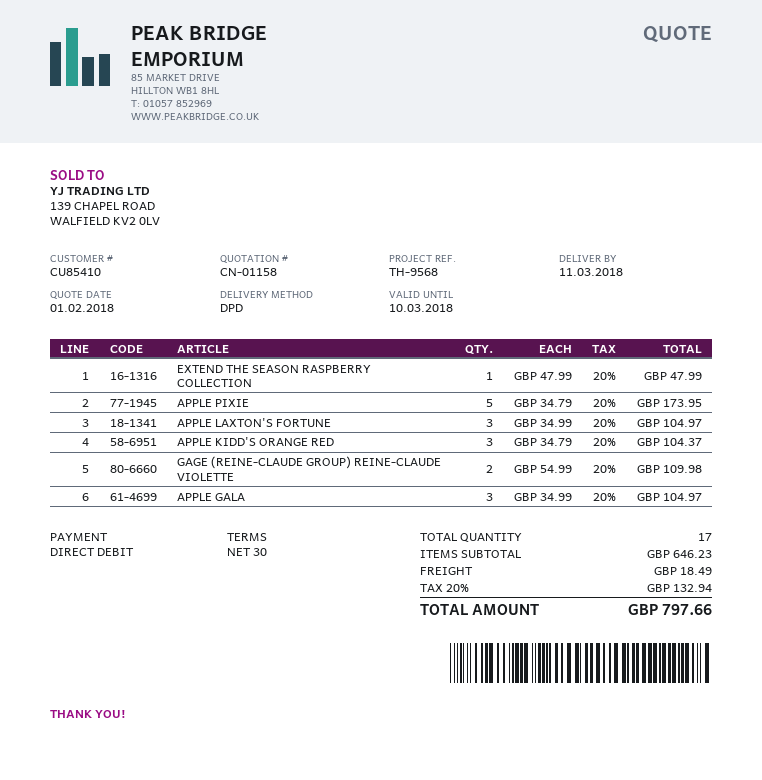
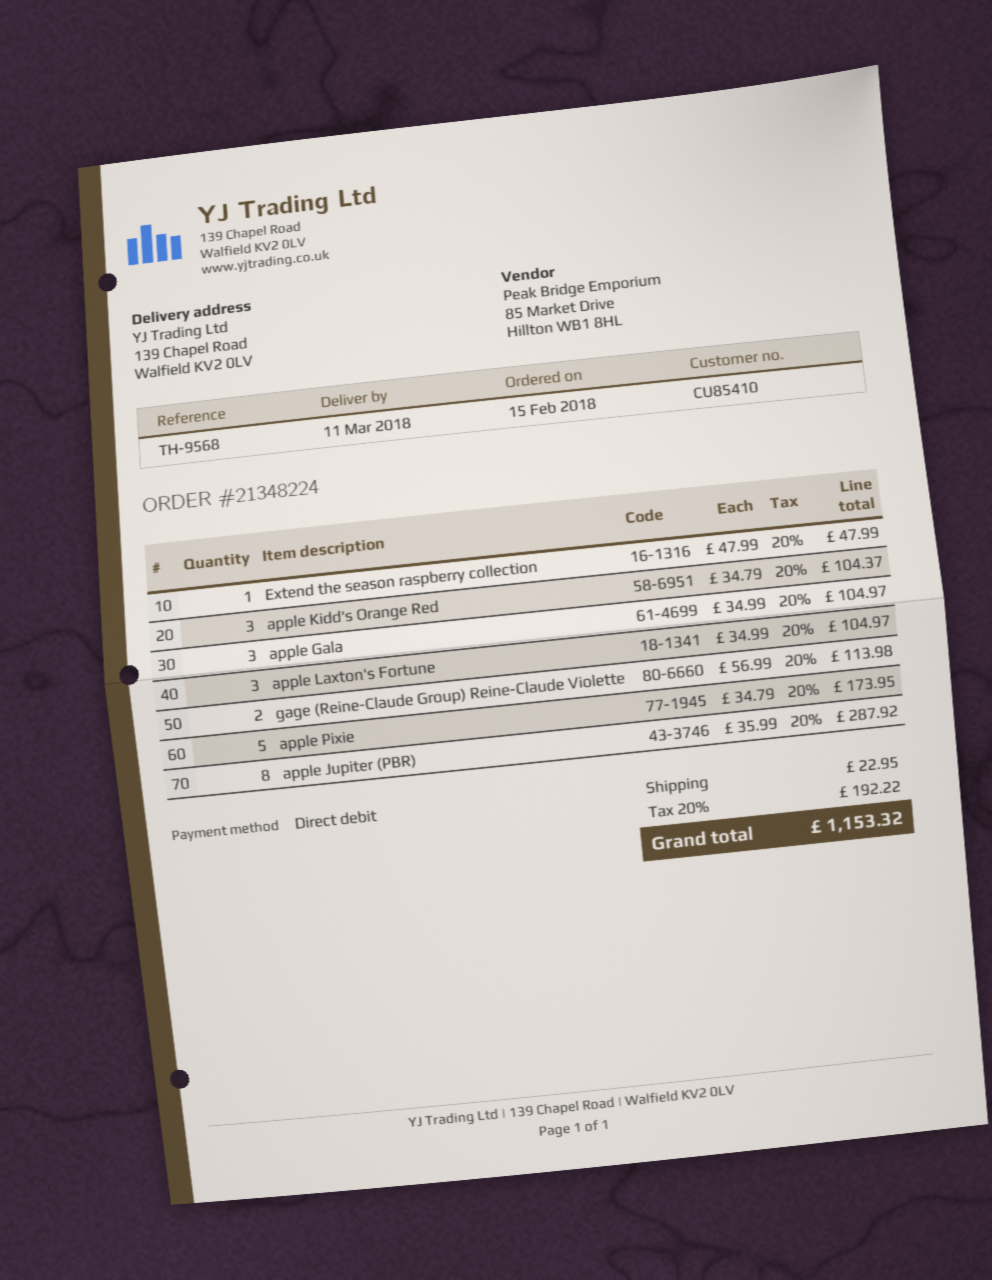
GAGE (REINE-CLAUDE GROUP) REINE-CLAUDE VIOLETTE: 2 x 54.99 = 109.98 -> 2 x 56.99 = 113.98
apple Jupiter (PBR): none -> 8 x 35.99 = 287.92
shipping: 18.49 -> 22.95
tax: 20% = 132.94 -> 20% = 192.22
total: 797.66 -> 1153.32

